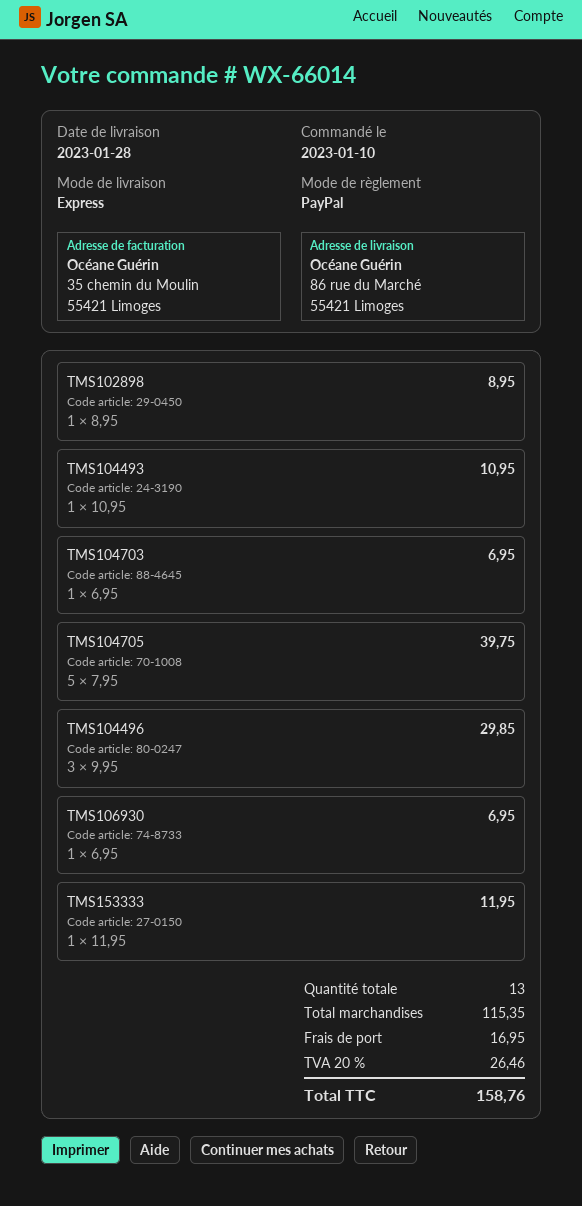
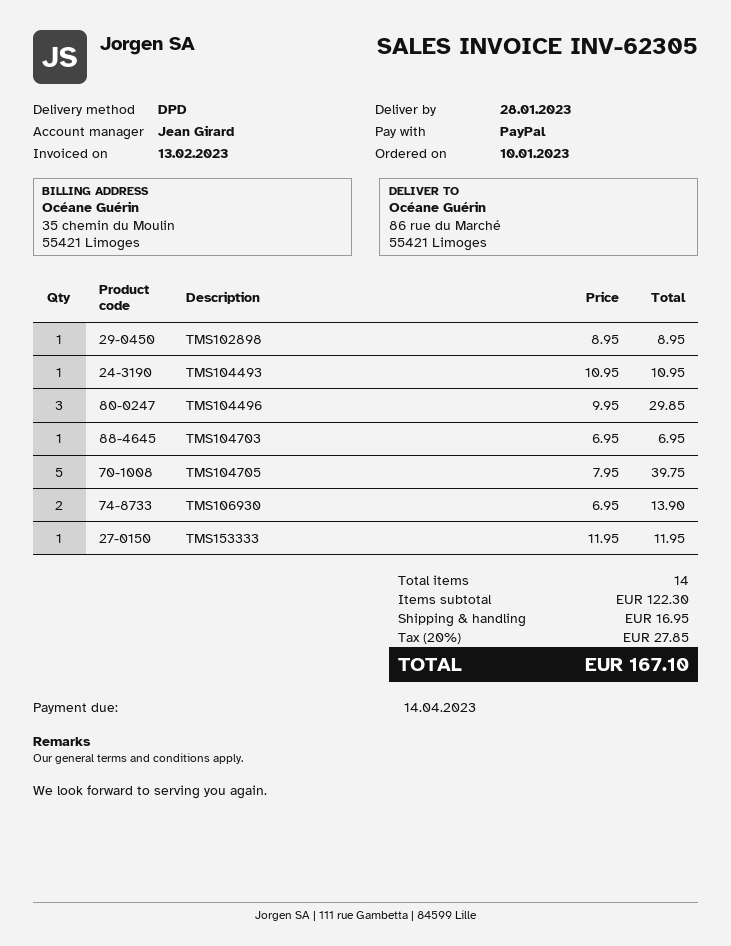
shipping method: express -> DPD
TMS106930: 1 x 6.95 = 6.95 -> 2 x 6.95 = 13.90
total quantity: 13 -> 14
subtotal: 115.35 -> 122.30
tax: 20% = 26.46 -> 20% = 27.85
total: 158.76 -> 167.10

